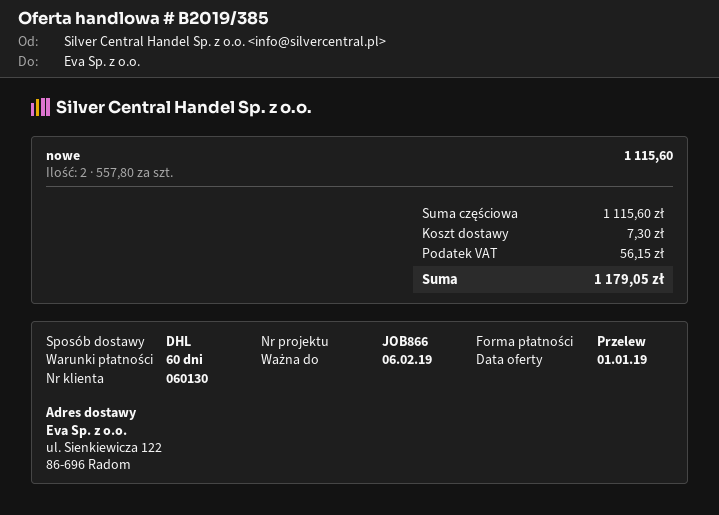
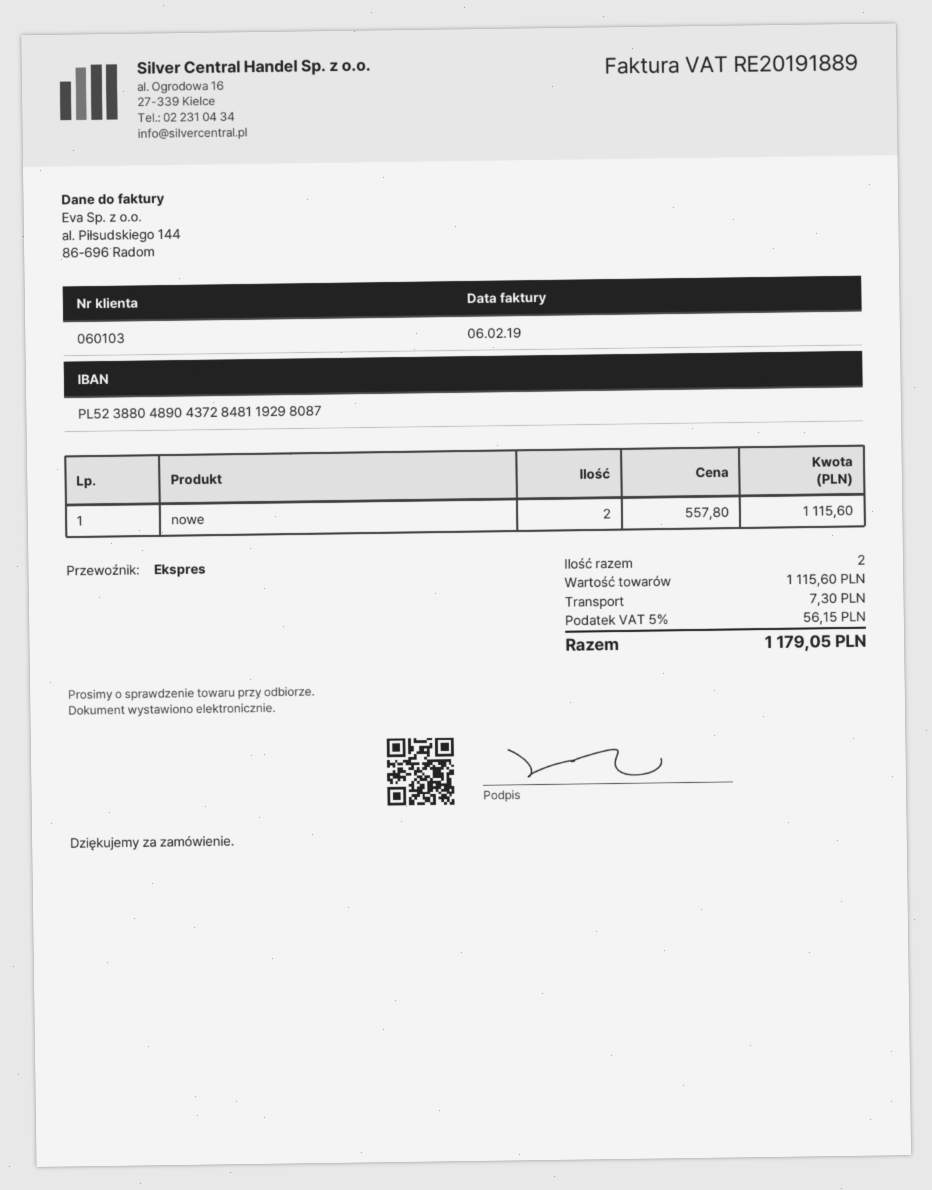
customer number: 060130 -> 060103
shipping method: DHL -> express

